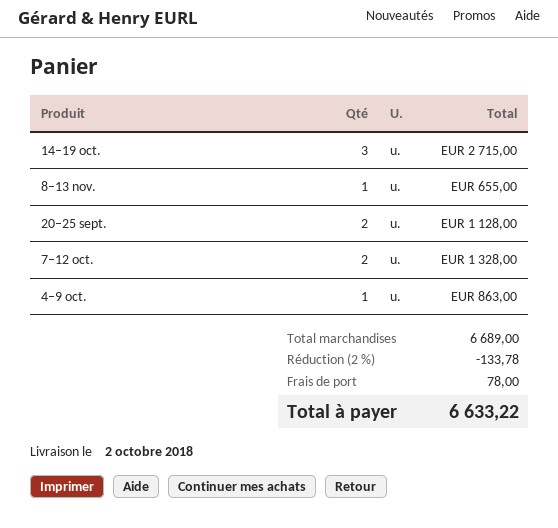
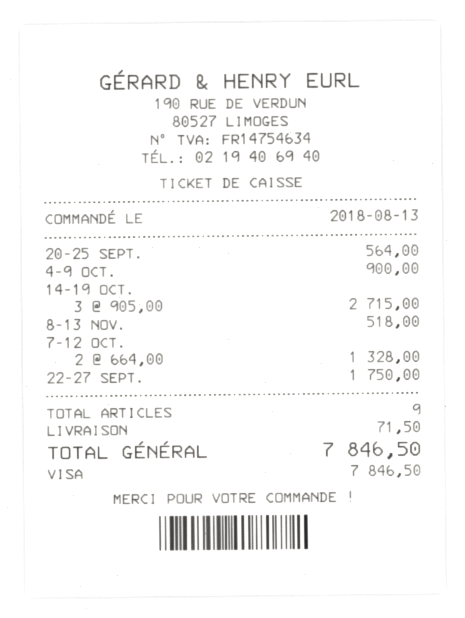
8–13 nov.: 1 for 655.00 -> 1 for 518.00
20–25 sept.: 2 for 1128.00 -> 1 for 564.00
4–9 oct.: 1 for 863.00 -> 1 for 900.00
22–27 SEPT.: none -> 1 for 1750.00
discount: 2% = 133.78 -> none
shipping: 78.00 -> 71.50
total: 6633.22 -> 7846.50

